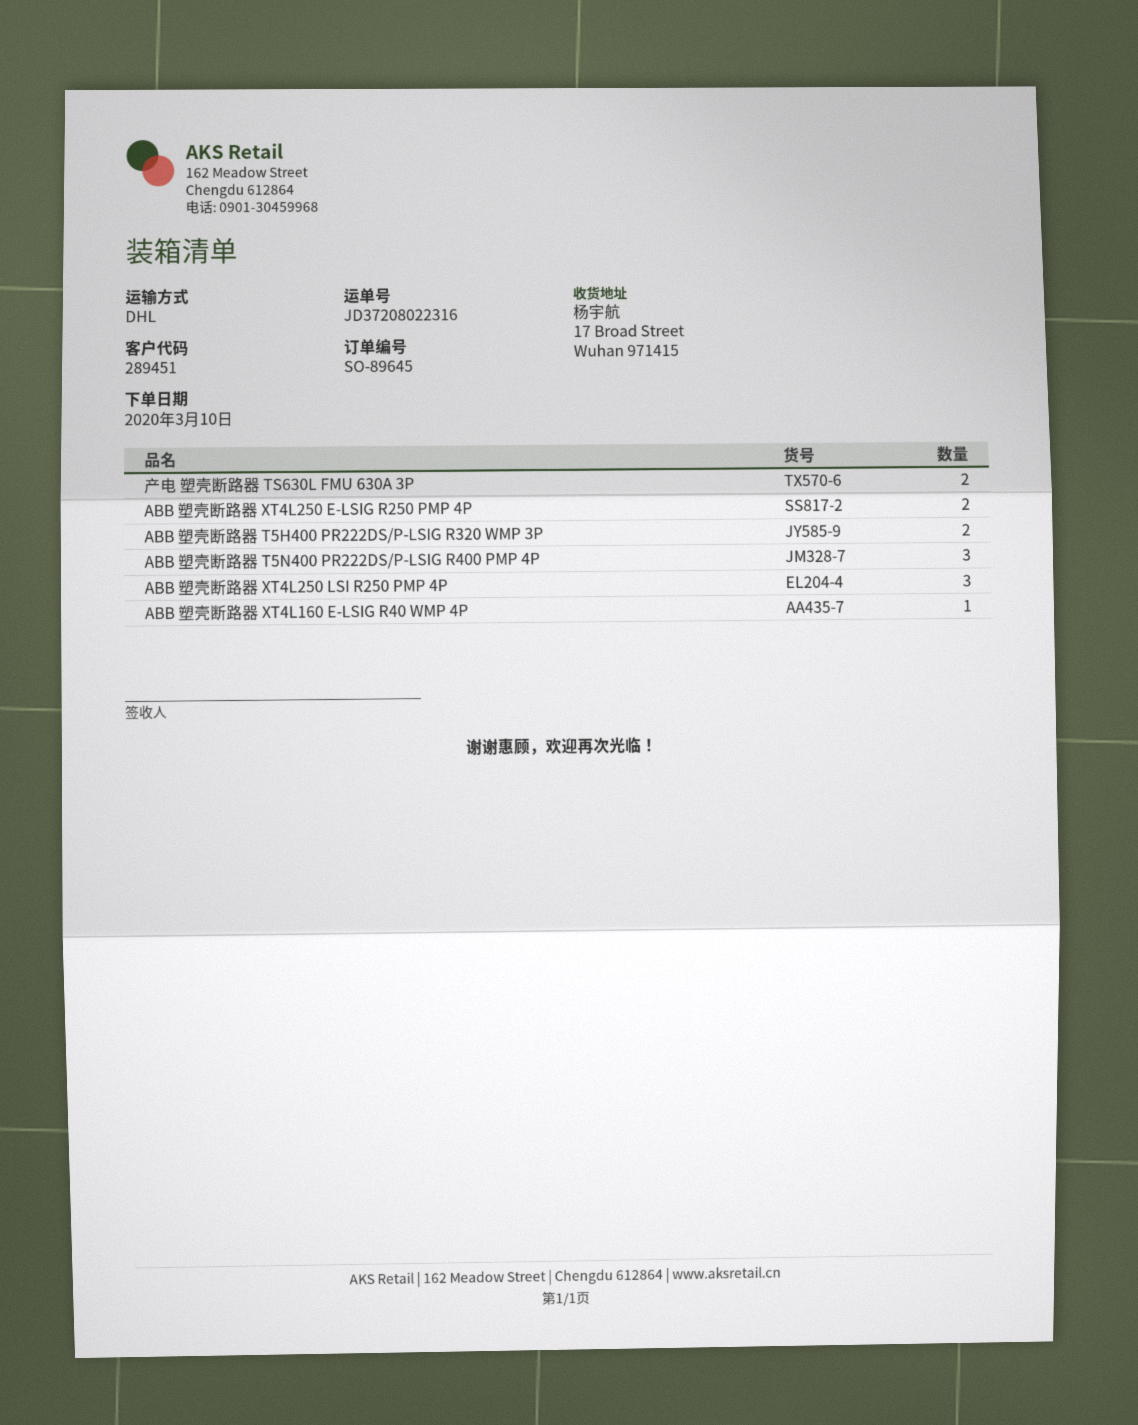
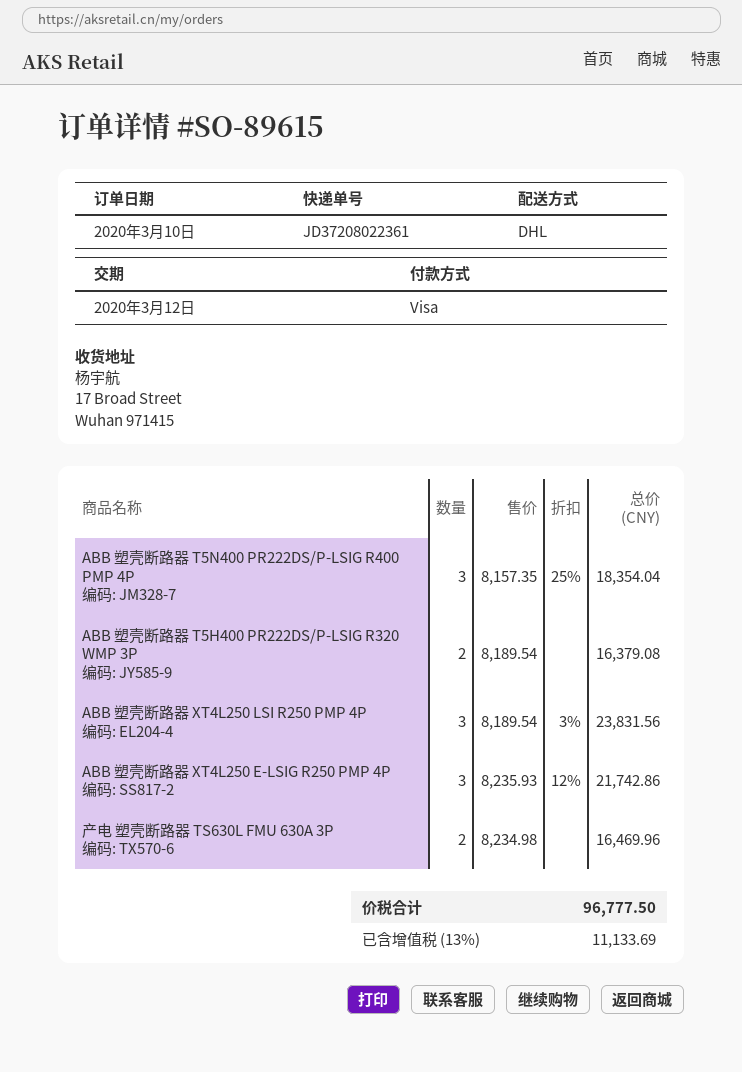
order number: SO-89645 -> SO-89615
tracking number: JD37208022316 -> JD37208022361
ABB 塑壳断路器 XT4L250 E-LSIG R250 PMP 4P: 2 -> 3
ABB 塑壳断路器 XT4L160 E-LSIG R40 WMP 4P: 1 -> none

